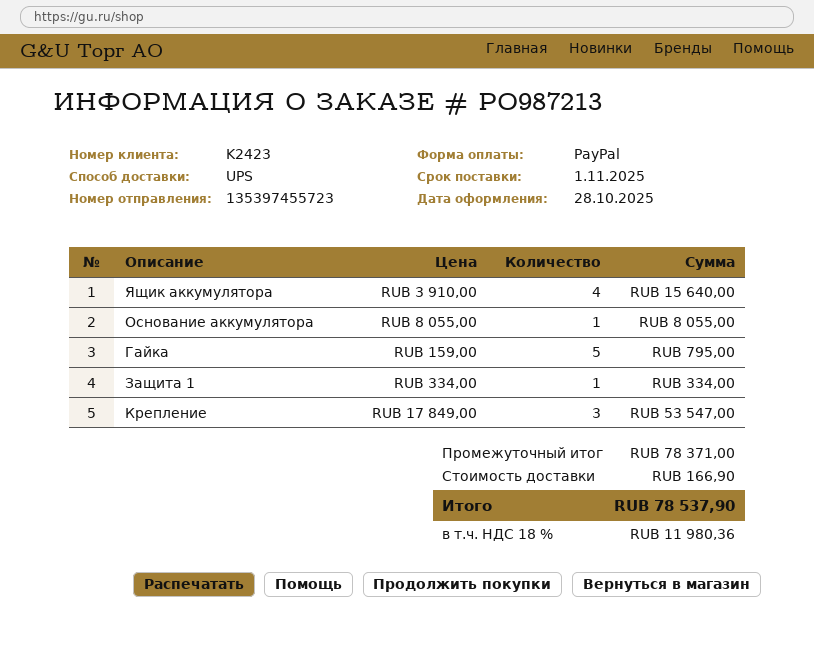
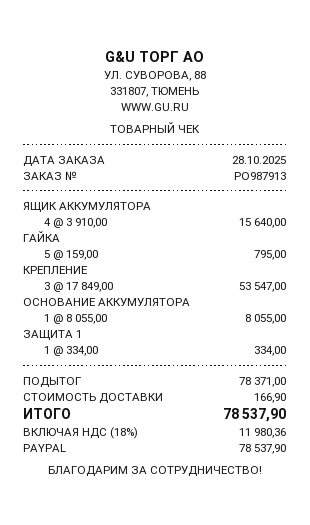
order number: PO987213 -> PO987913

